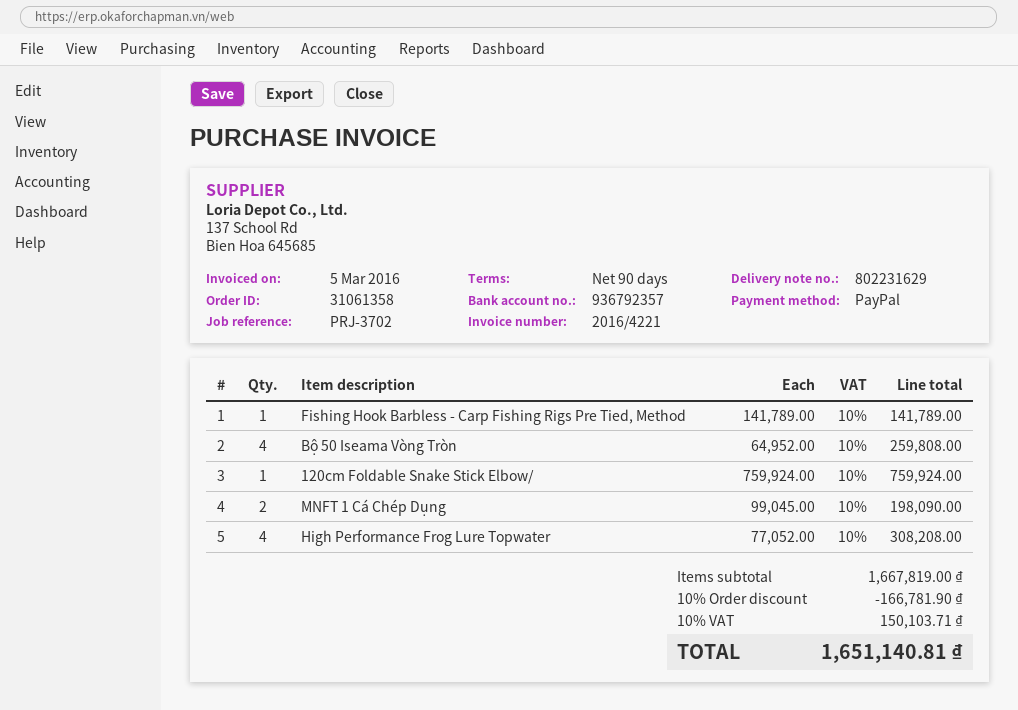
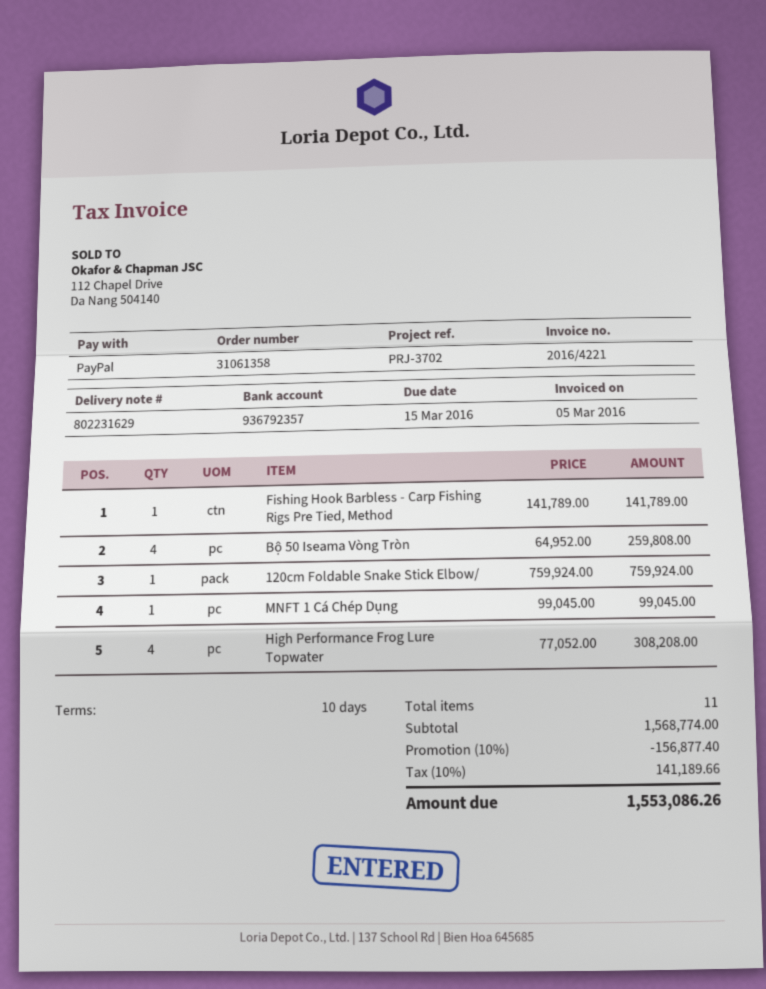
payment terms: 90 days -> 10 days
MNFT 1 Cá Chép Dụng: 2 x 99045.00 = 198090.00 -> 1 x 99045.00 = 99045.00
subtotal: 1667819.00 -> 1568774.00
discount: 10% = 166781.90 -> 10% = 156877.40
tax: 10% = 150103.71 -> 10% = 141189.66
total: 1651140.81 -> 1553086.26

